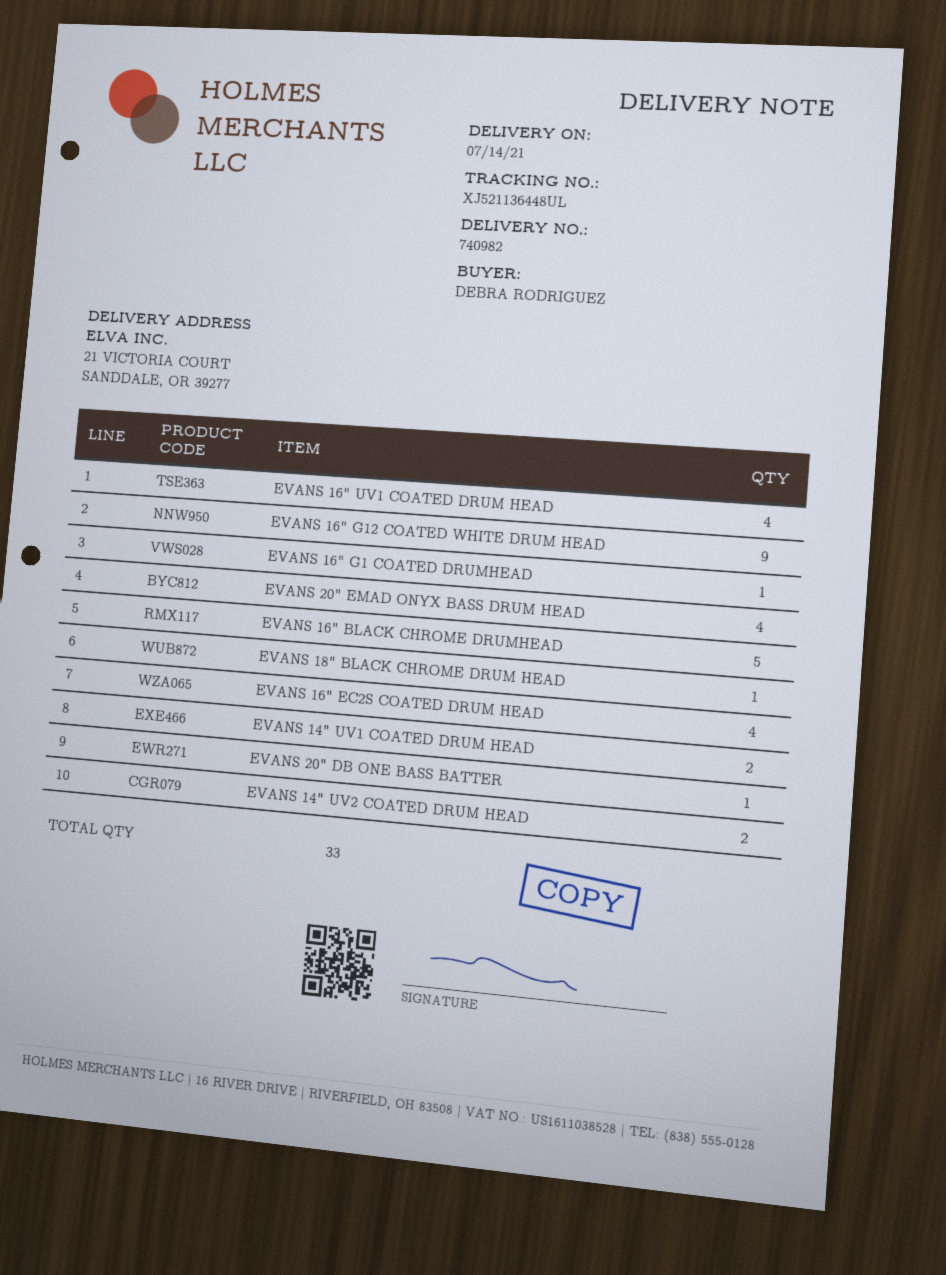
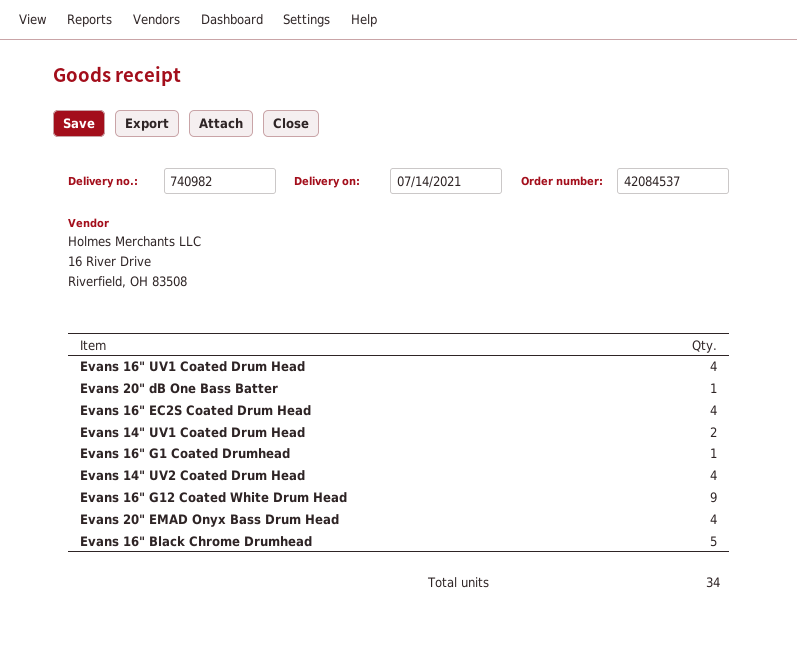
EVANS 18" BLACK CHROME DRUM HEAD: 1 -> none
EVANS 14" UV2 COATED DRUM HEAD: 2 -> 4
total quantity: 33 -> 34

